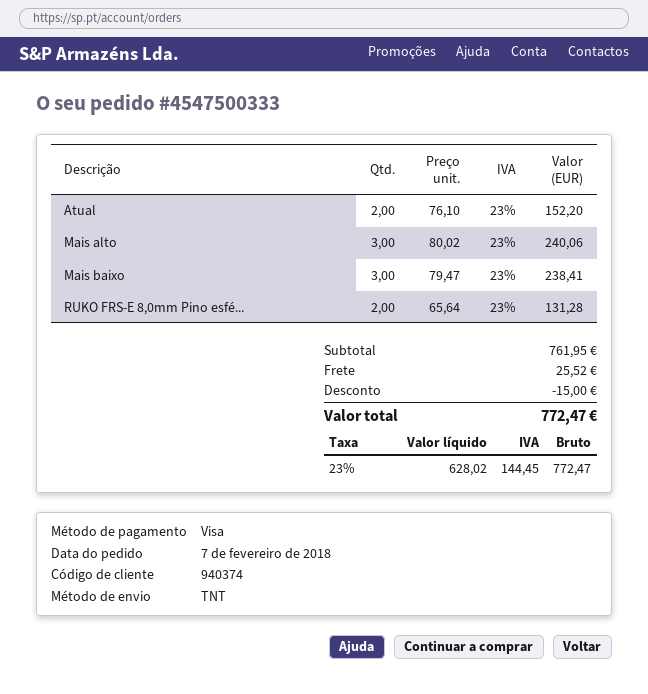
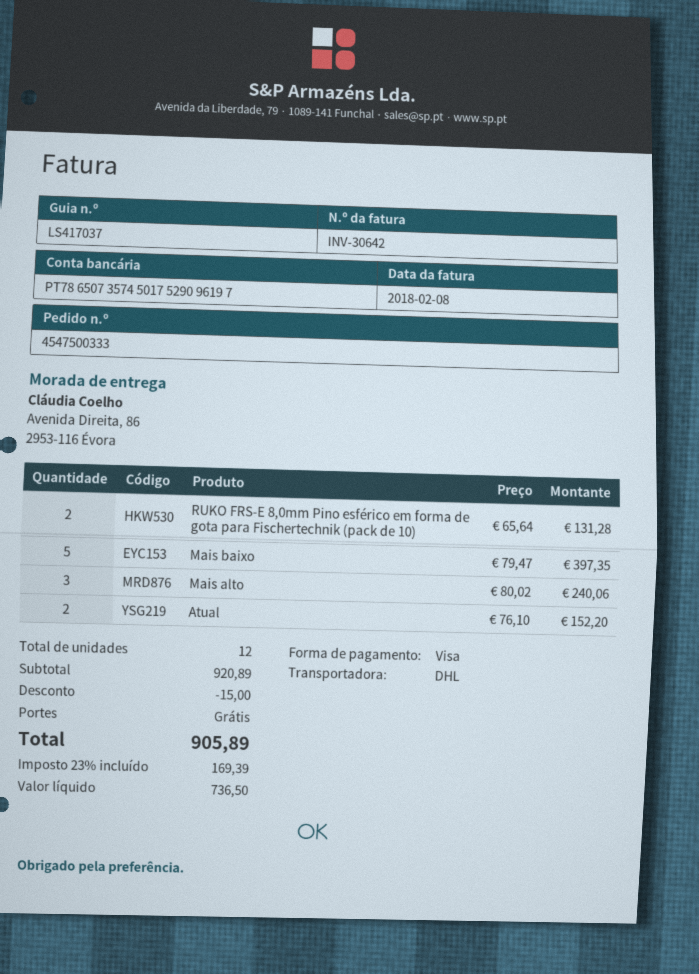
shipping method: TNT -> DHL
Mais baixo: 3 x 79.47 = 238.41 -> 5 x 79.47 = 397.35
subtotal: 761.95 -> 920.89
shipping: 25.52 -> 0.00
net: 628.02 -> 736.50
tax: 23% = 144.45 -> 23% = 169.39
total: 772.47 -> 905.89

